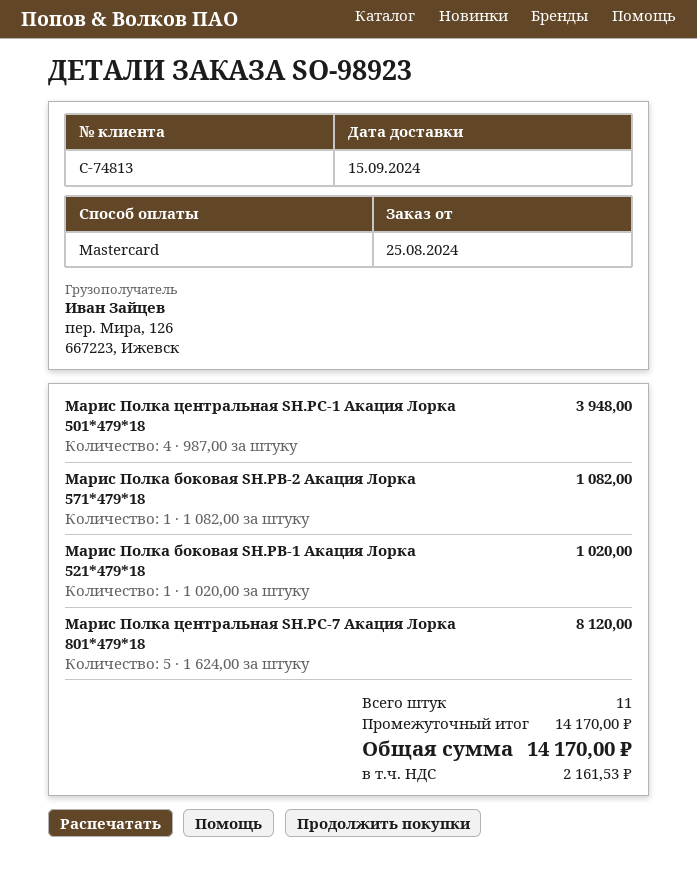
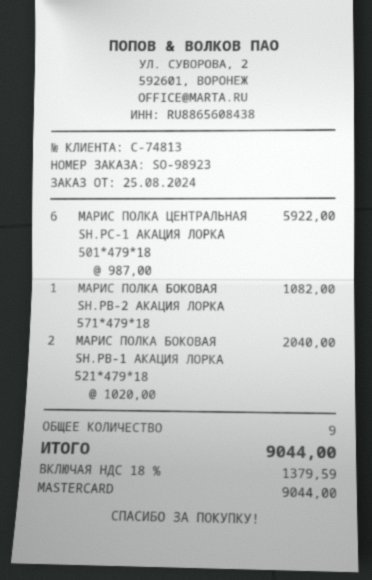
Марис Полка центральная SH.PC-1 Акация Лорка 501*479*18: 4 x 987.00 = 3948.00 -> 6 x 987.00 = 5922.00
Марис Полка боковая SH.PB-1 Акация Лорка 521*479*18: 1 x 1020.00 = 1020.00 -> 2 x 1020.00 = 2040.00
Марис Полка центральная SH.PC-7 Акация Лорка 801*479*18: 5 x 1624.00 = 8120.00 -> none
total quantity: 11 -> 9
tax: 2161.53 -> 1379.59
total: 14170.00 -> 9044.00

